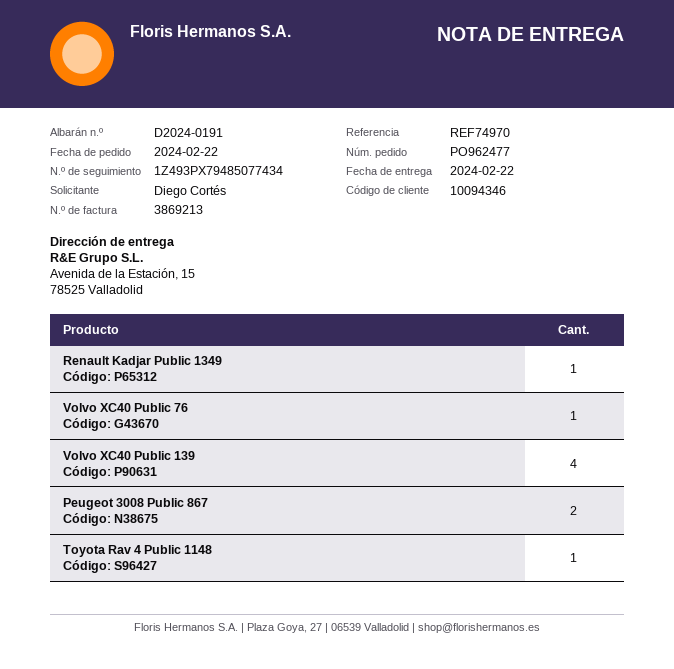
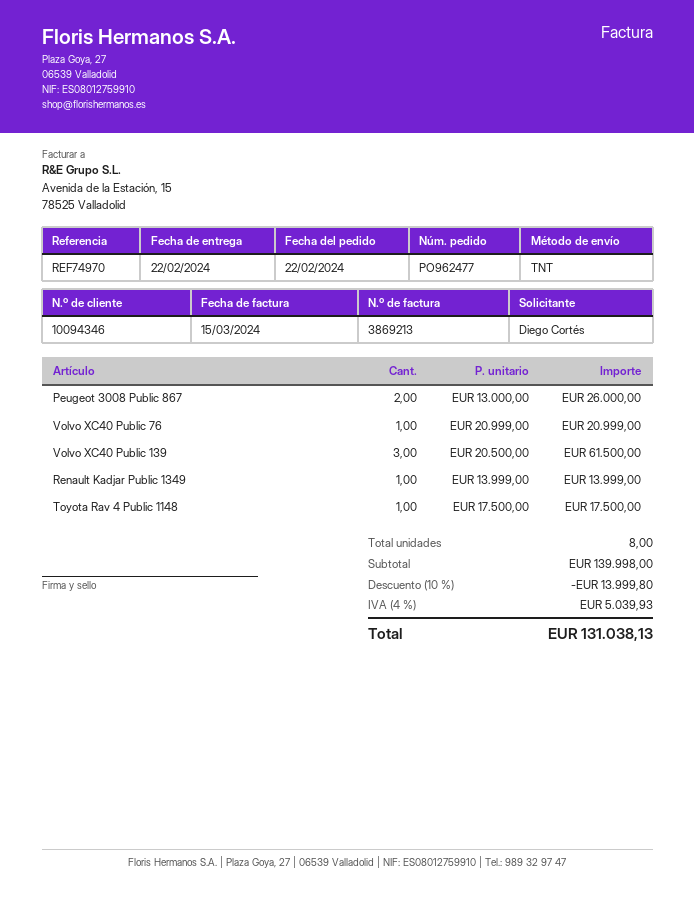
Volvo XC40 Public 139: 4 -> 3

